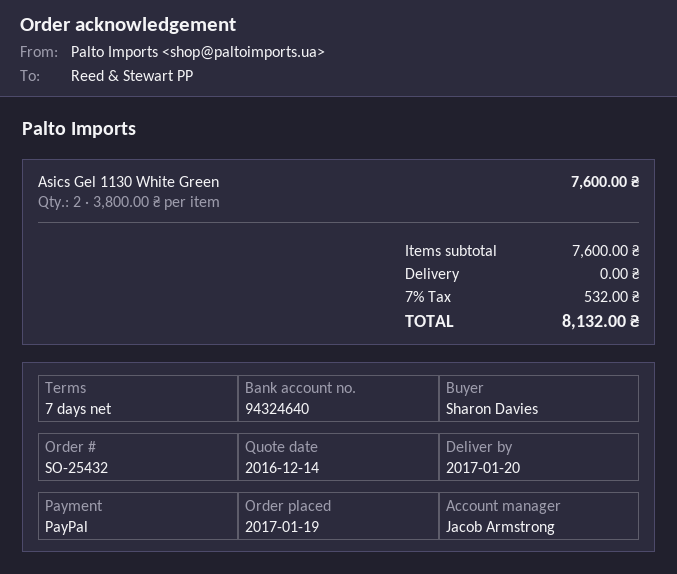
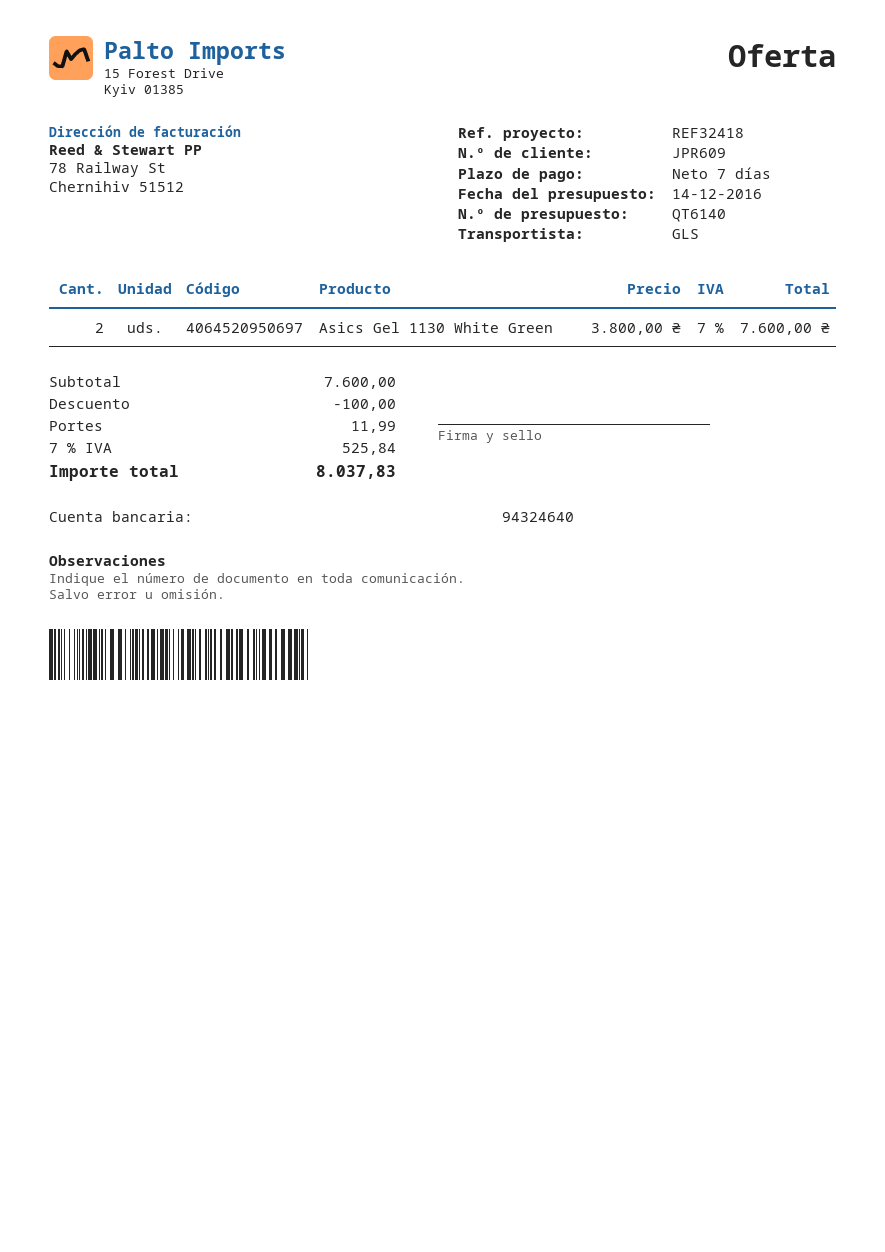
discount: none -> 100.00
shipping: 0.00 -> 11.99
tax: 7% = 532.00 -> 7% = 525.84
total: 8132.00 -> 8037.83

